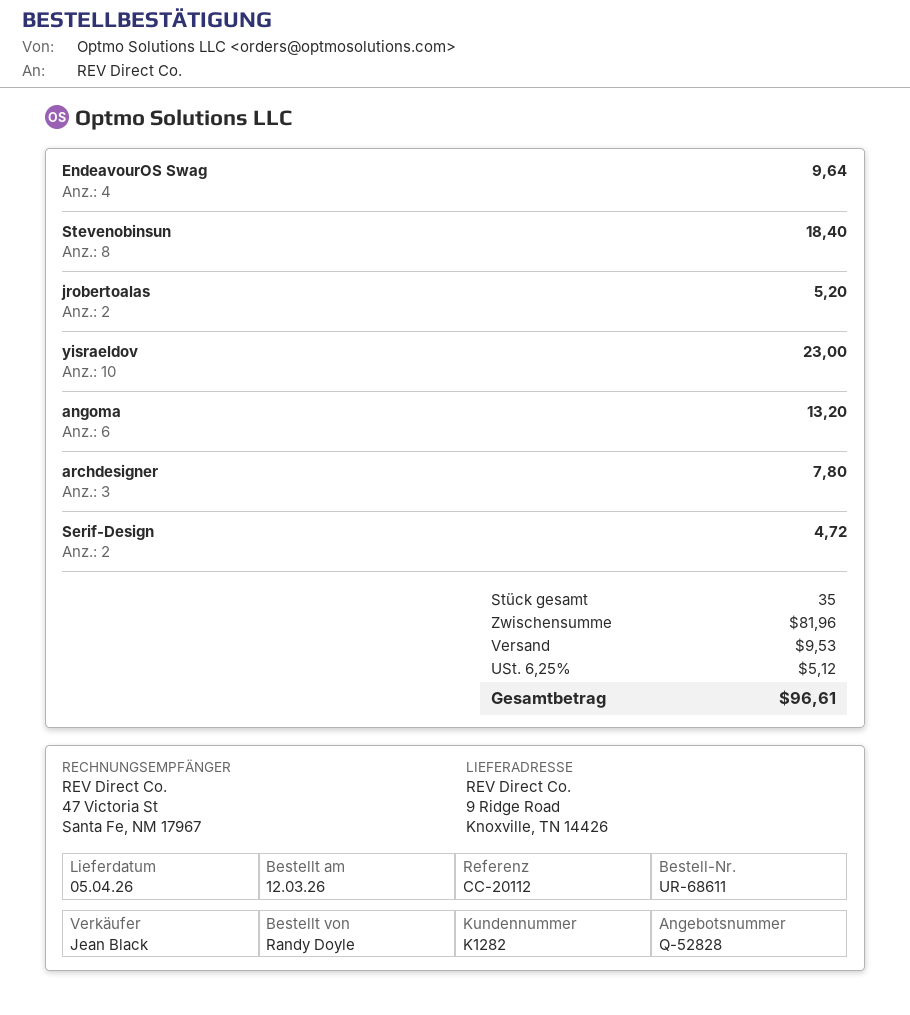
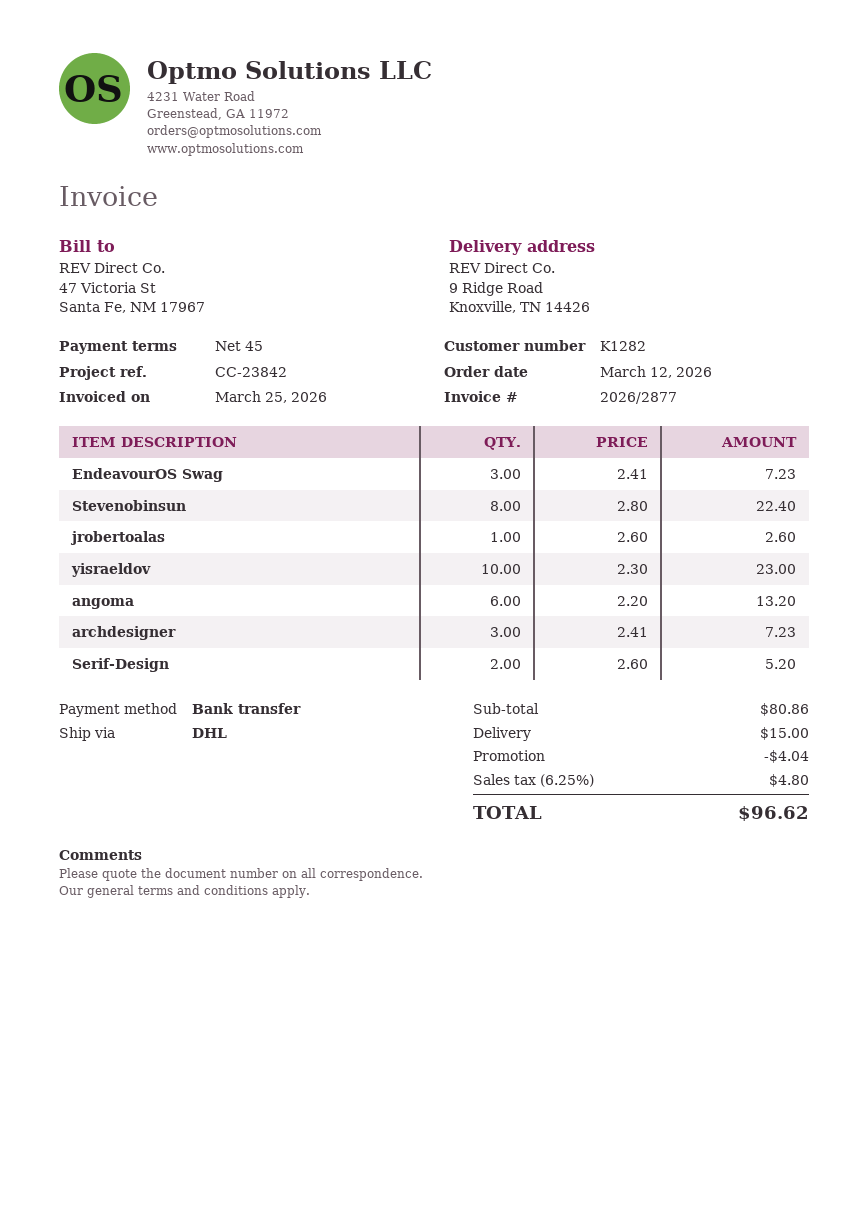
reference: CC-20112 -> CC-23842
EndeavourOS Swag: 4 for 9.64 -> 3 for 7.23
Stevenobinsun: 8 for 18.40 -> 8 for 22.40
jrobertoalas: 2 for 5.20 -> 1 for 2.60
archdesigner: 3 for 7.80 -> 3 for 7.23
Serif-Design: 2 for 4.72 -> 2 for 5.20
subtotal: 81.96 -> 80.86
discount: none -> 4.04
shipping: 9.53 -> 15.00
tax: 6.25% = 5.12 -> 6.25% = 4.80
total: 96.61 -> 96.62

